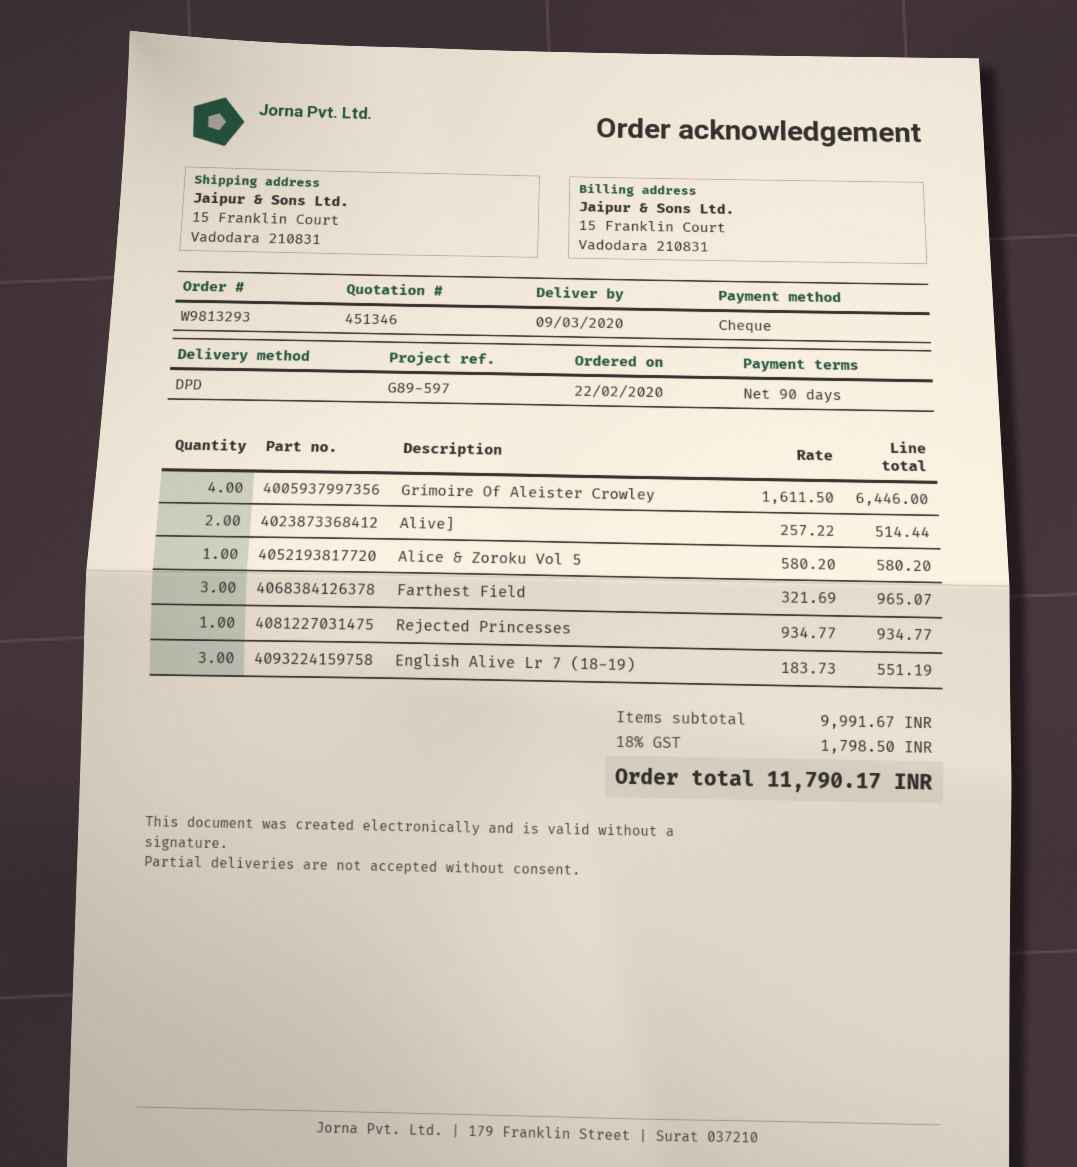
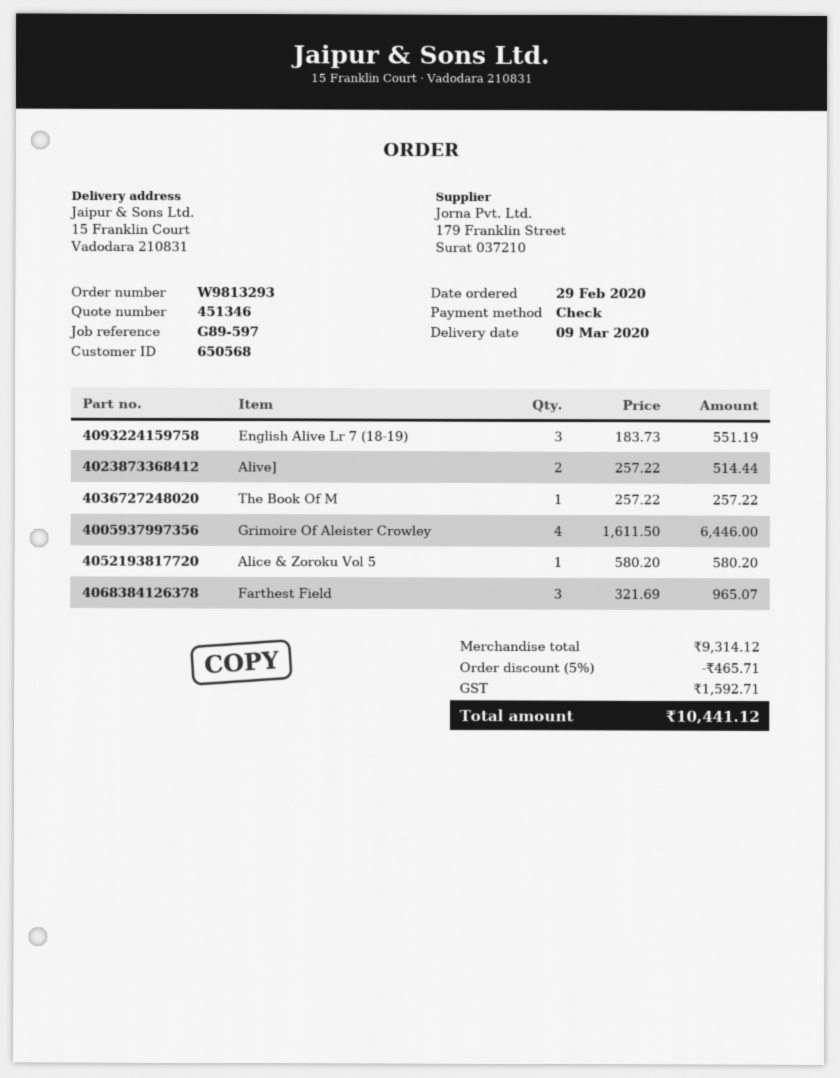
order date: 2020-02-22 -> 2020-02-29
Rejected Princesses: 1 x 934.77 = 934.77 -> none
The Book Of M: none -> 1 x 257.22 = 257.22
subtotal: 9991.67 -> 9314.12
discount: none -> 5% = 465.71
tax: 1798.50 -> 1592.71
total: 11790.17 -> 10441.12

